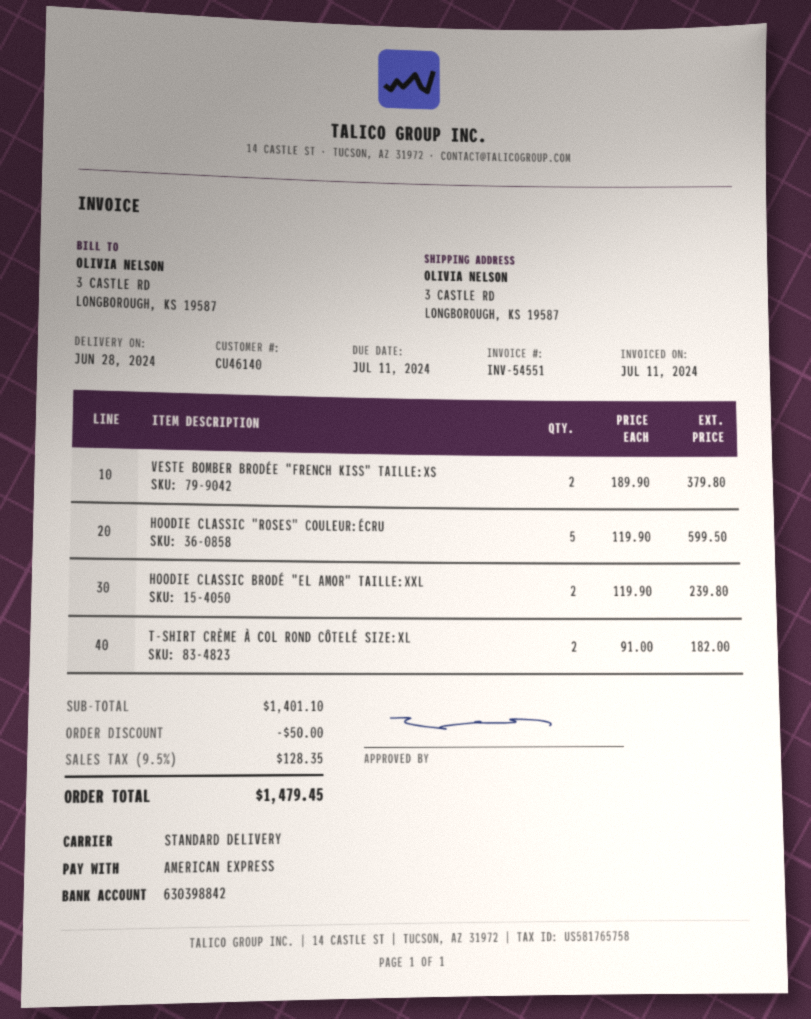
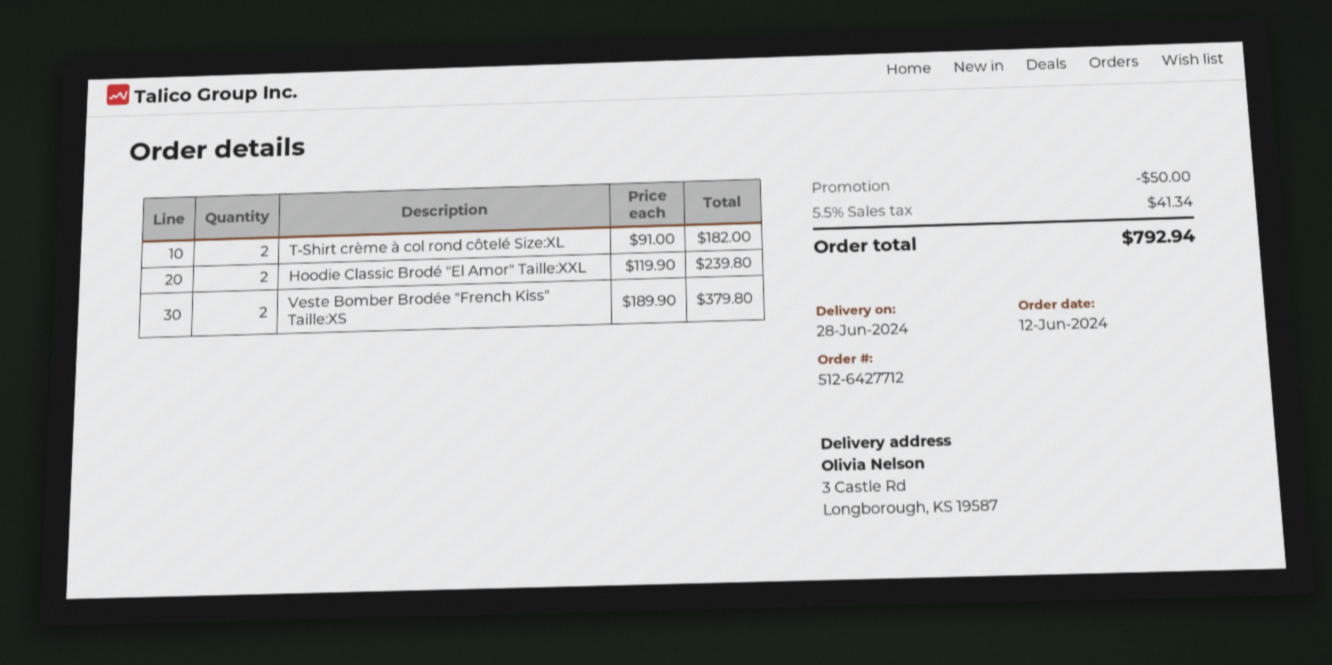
HOODIE CLASSIC "ROSES" COULEUR:ÉCRU: 5 x 119.90 = 599.50 -> none
tax: 9.5% = 128.35 -> 5.5% = 41.34
total: 1479.45 -> 792.94

